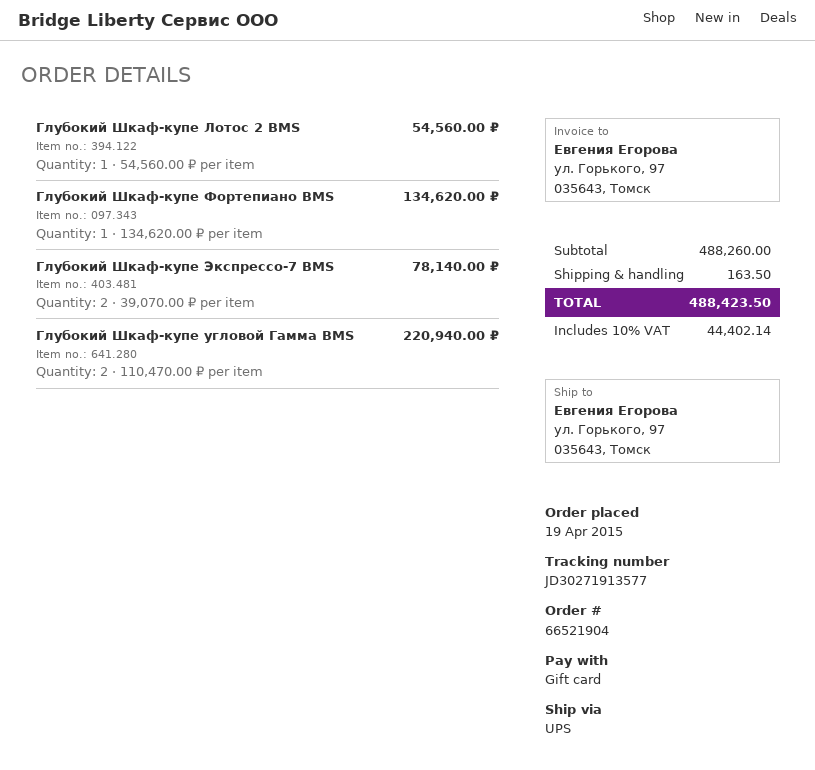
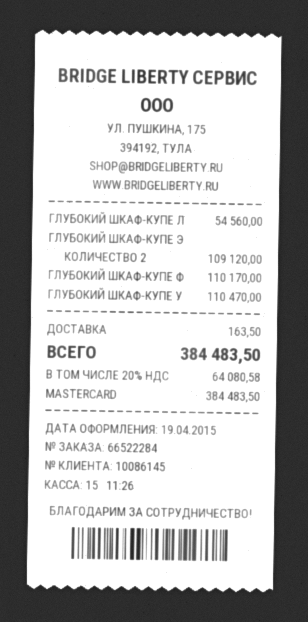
order number: 66521904 -> 66522284
payment method: gift card -> Mastercard
Глубокий Шкаф-купе Фортепиано BMS: 1 for 134620.00 -> 1 for 110170.00
Глубокий Шкаф-купе Экспрессо-7 BMS: 2 for 78140.00 -> 2 for 109120.00
Глубокий Шкаф-купе угловой Гамма BMS: 2 for 220940.00 -> 1 for 110470.00
tax: 10% = 44402.14 -> 20% = 64080.58
total: 488423.50 -> 384483.50

